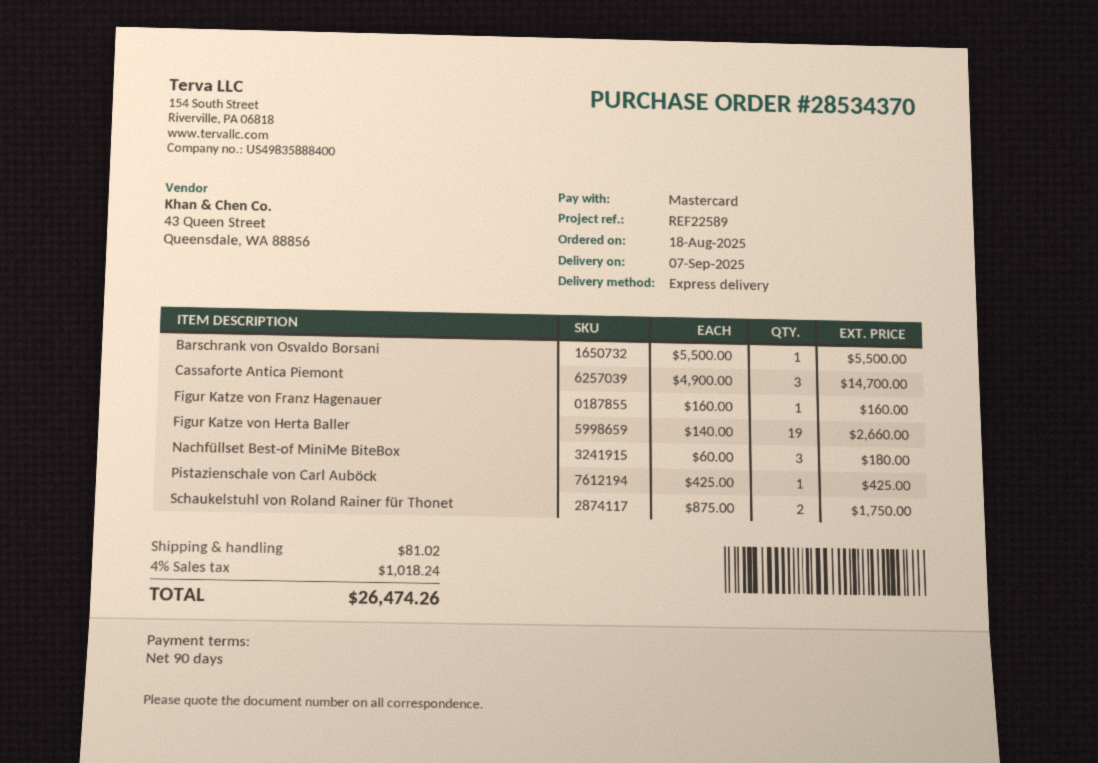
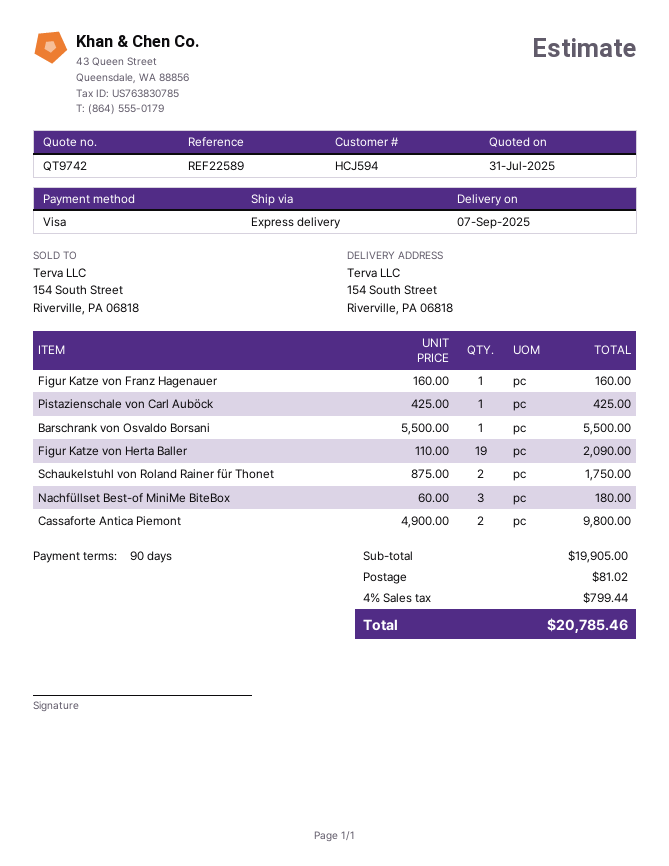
payment method: Mastercard -> Visa
Cassaforte Antica Piemont: 3 x 4900.00 = 14700.00 -> 2 x 4900.00 = 9800.00
Figur Katze von Herta Baller: 19 x 140.00 = 2660.00 -> 19 x 110.00 = 2090.00
tax: 4% = 1018.24 -> 4% = 799.44
total: 26474.26 -> 20785.46

